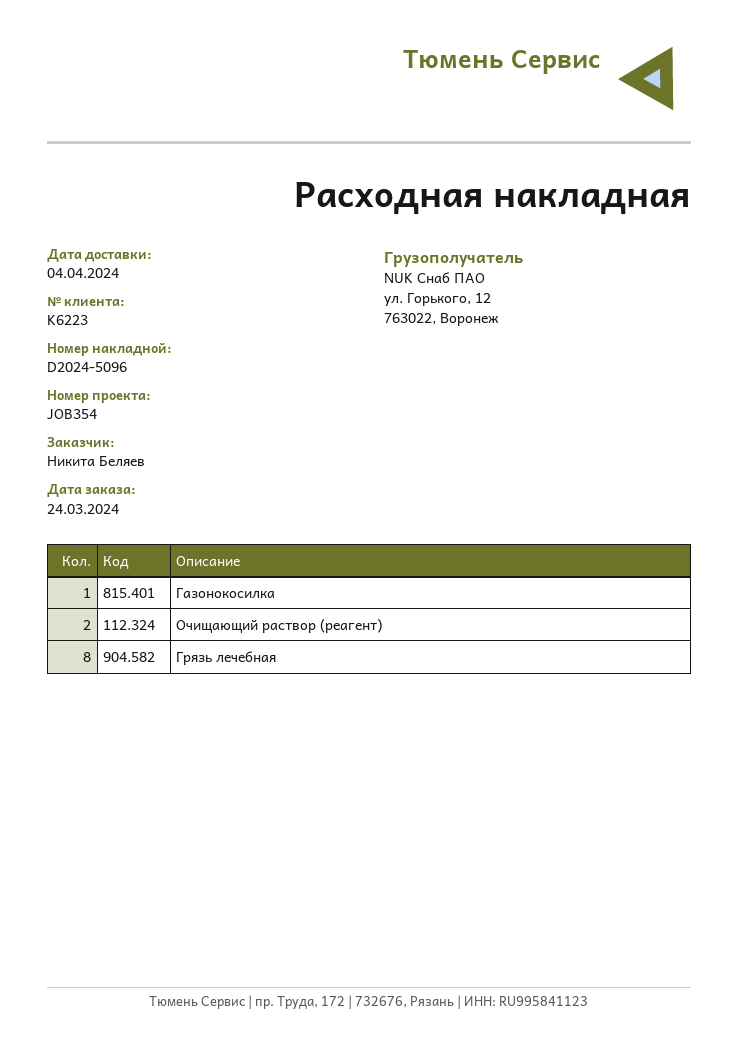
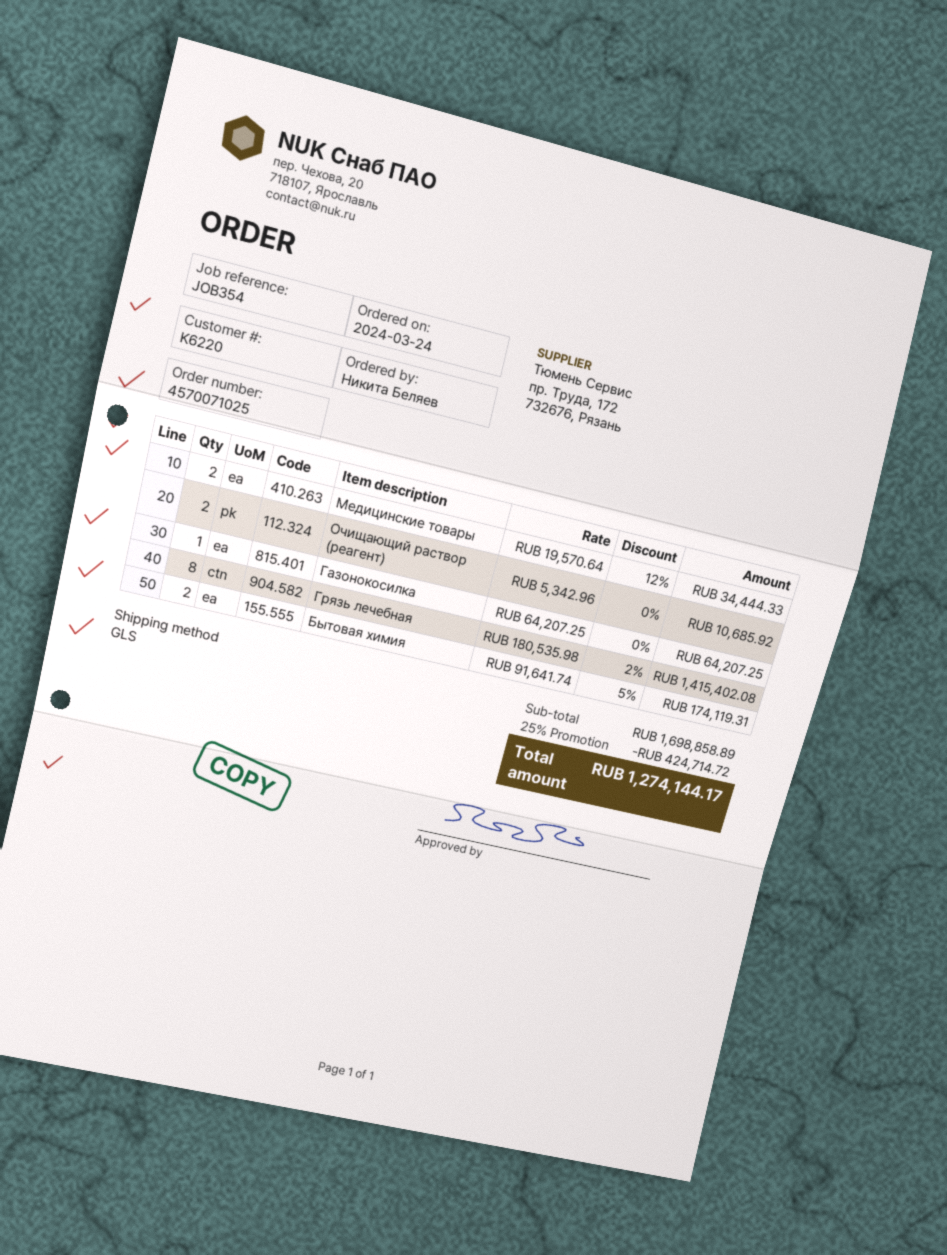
customer number: K6223 -> K6220
Медицинские товары: none -> 2
Бытовая химия: none -> 2

